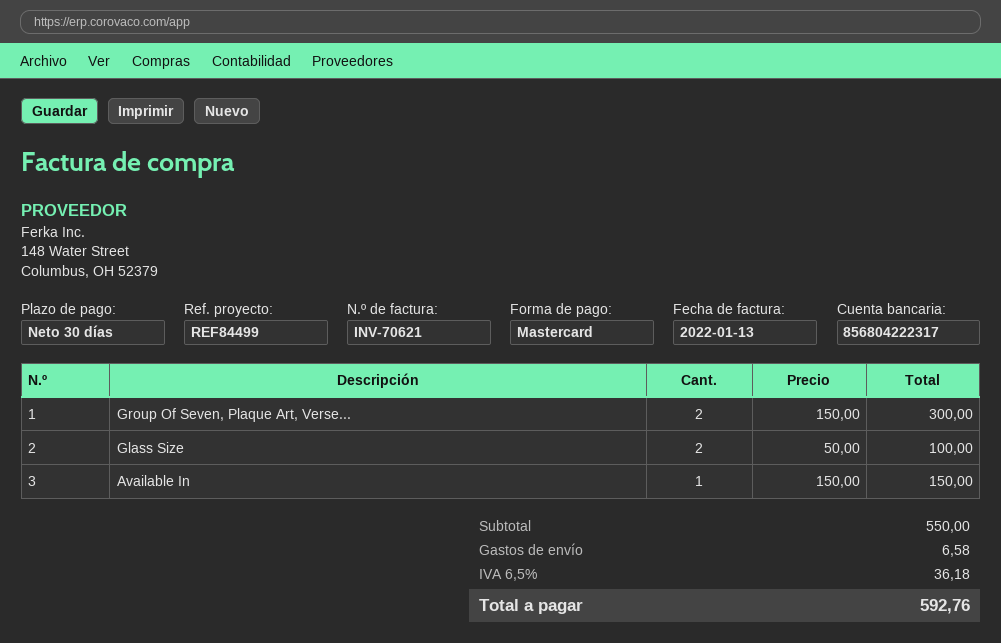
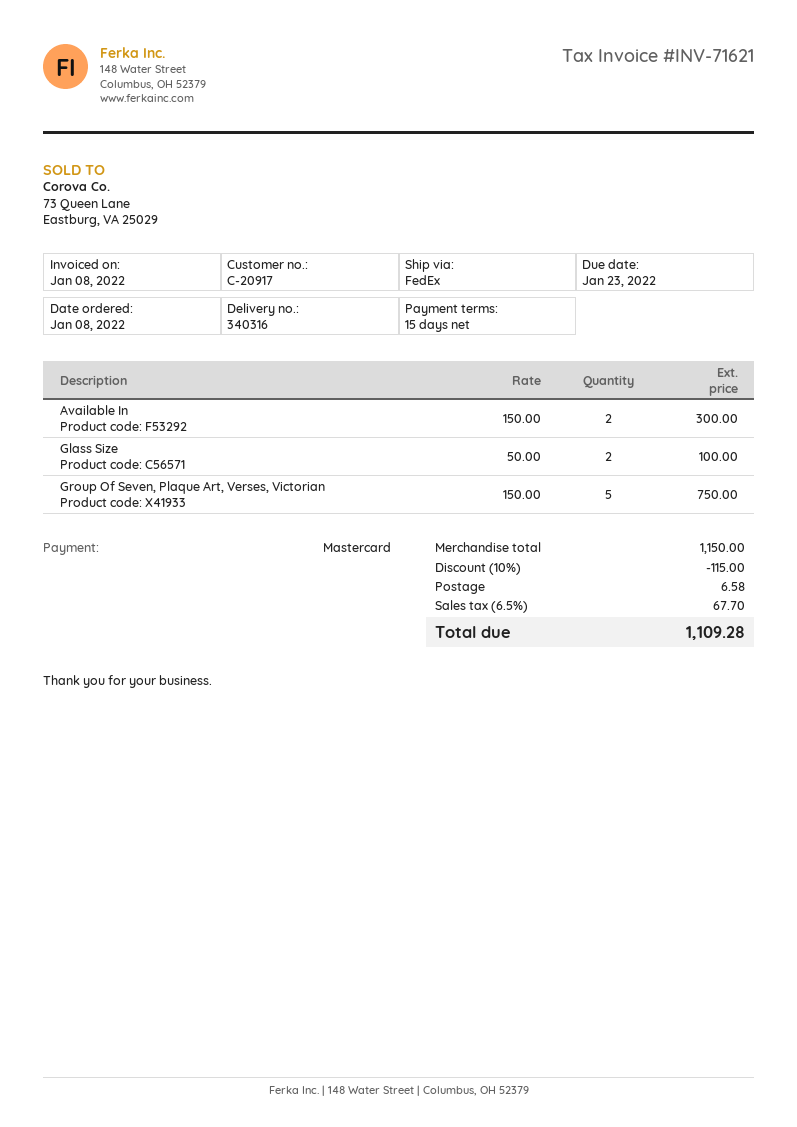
invoice number: INV-70621 -> INV-71621
invoice date: 2022-01-13 -> 2022-01-08
payment terms: 30 days -> 15 days
Group Of Seven, Plaque Art, Verse...: 2 x 150.00 = 300.00 -> 5 x 150.00 = 750.00
Available In: 1 x 150.00 = 150.00 -> 2 x 150.00 = 300.00
subtotal: 550.00 -> 1150.00
discount: none -> 10% = 115.00
tax: 6.5% = 36.18 -> 6.5% = 67.70
total: 592.76 -> 1109.28

